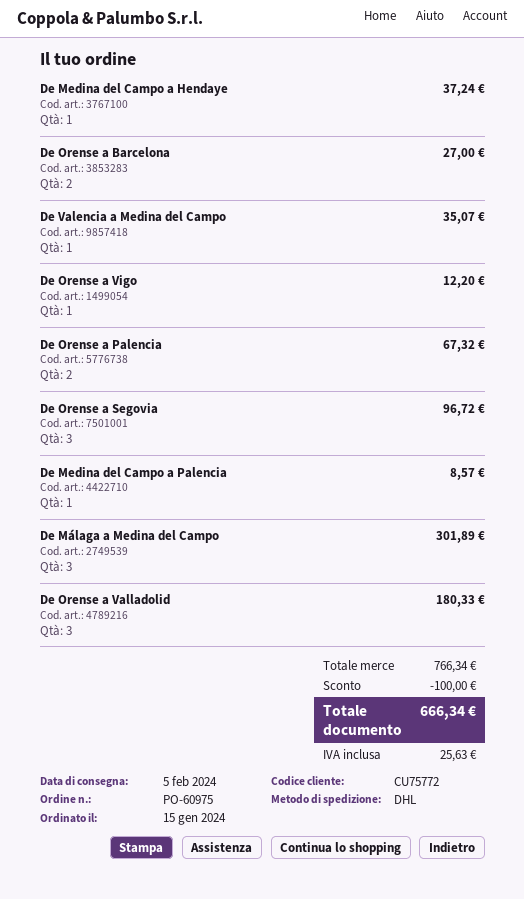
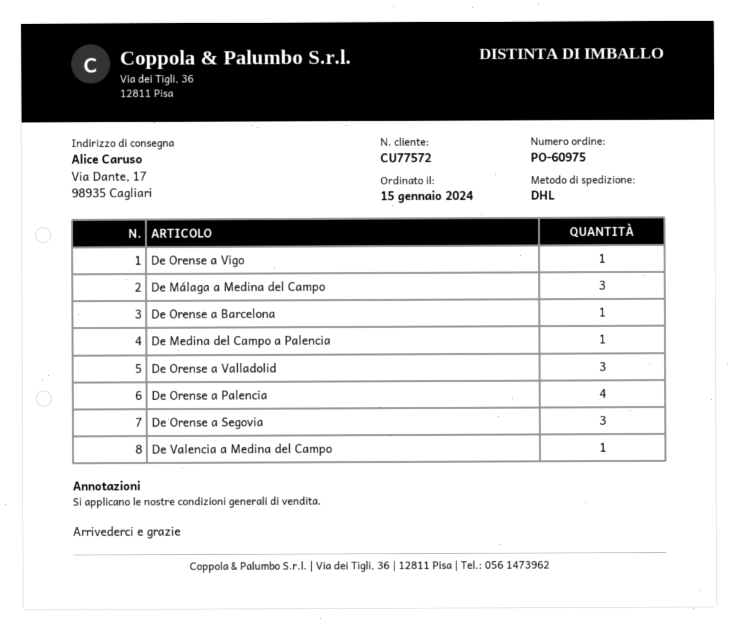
customer number: CU75772 -> CU77572
De Medina del Campo a Hendaye: 1 -> none
De Orense a Barcelona: 2 -> 1
De Orense a Palencia: 2 -> 4

